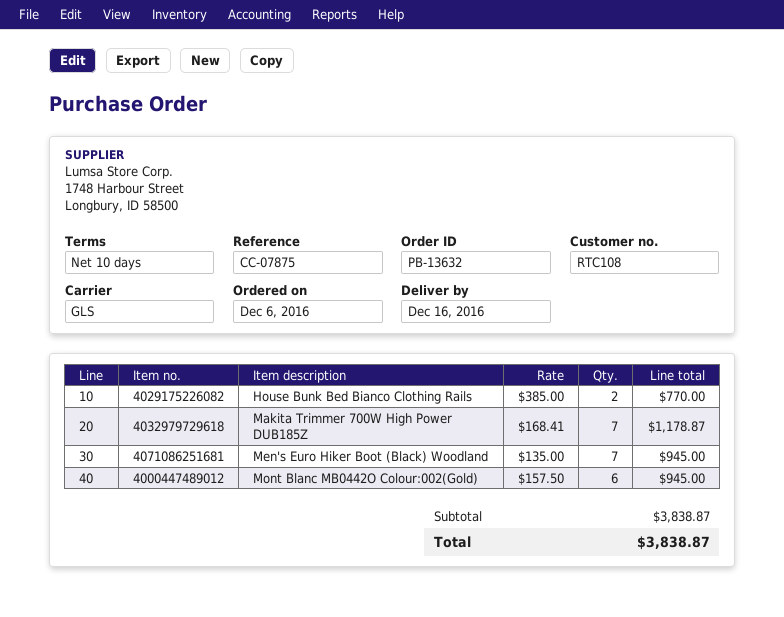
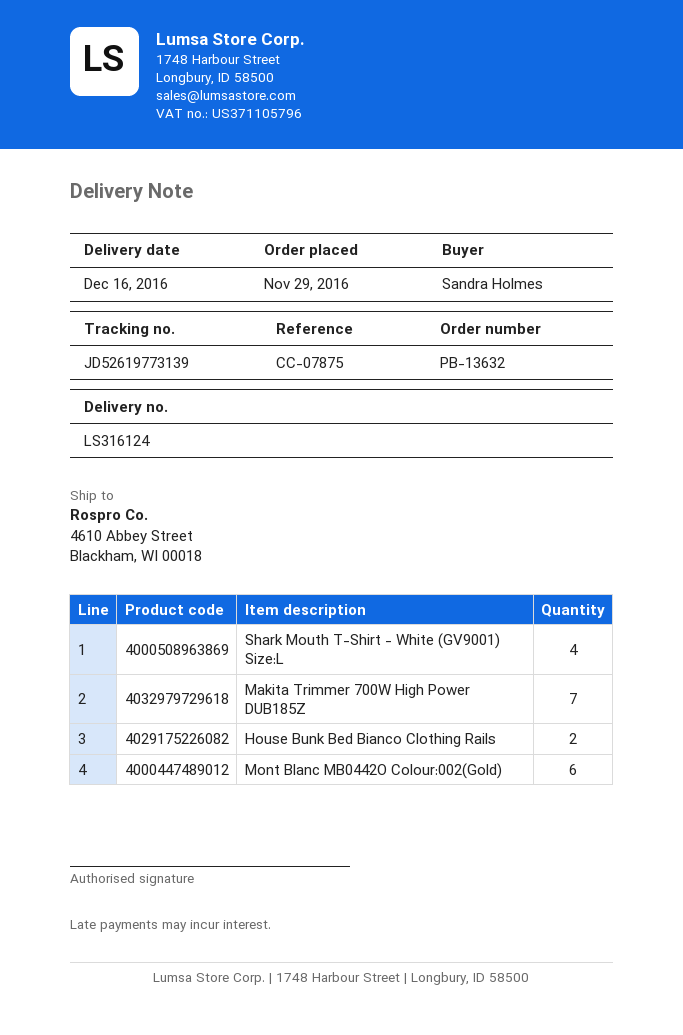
order date: 2016-12-06 -> 2016-11-29
Men's Euro Hiker Boot (Black) Woodland: 7 -> none
Shark Mouth T-Shirt - White (GV9001) Size:L: none -> 4

